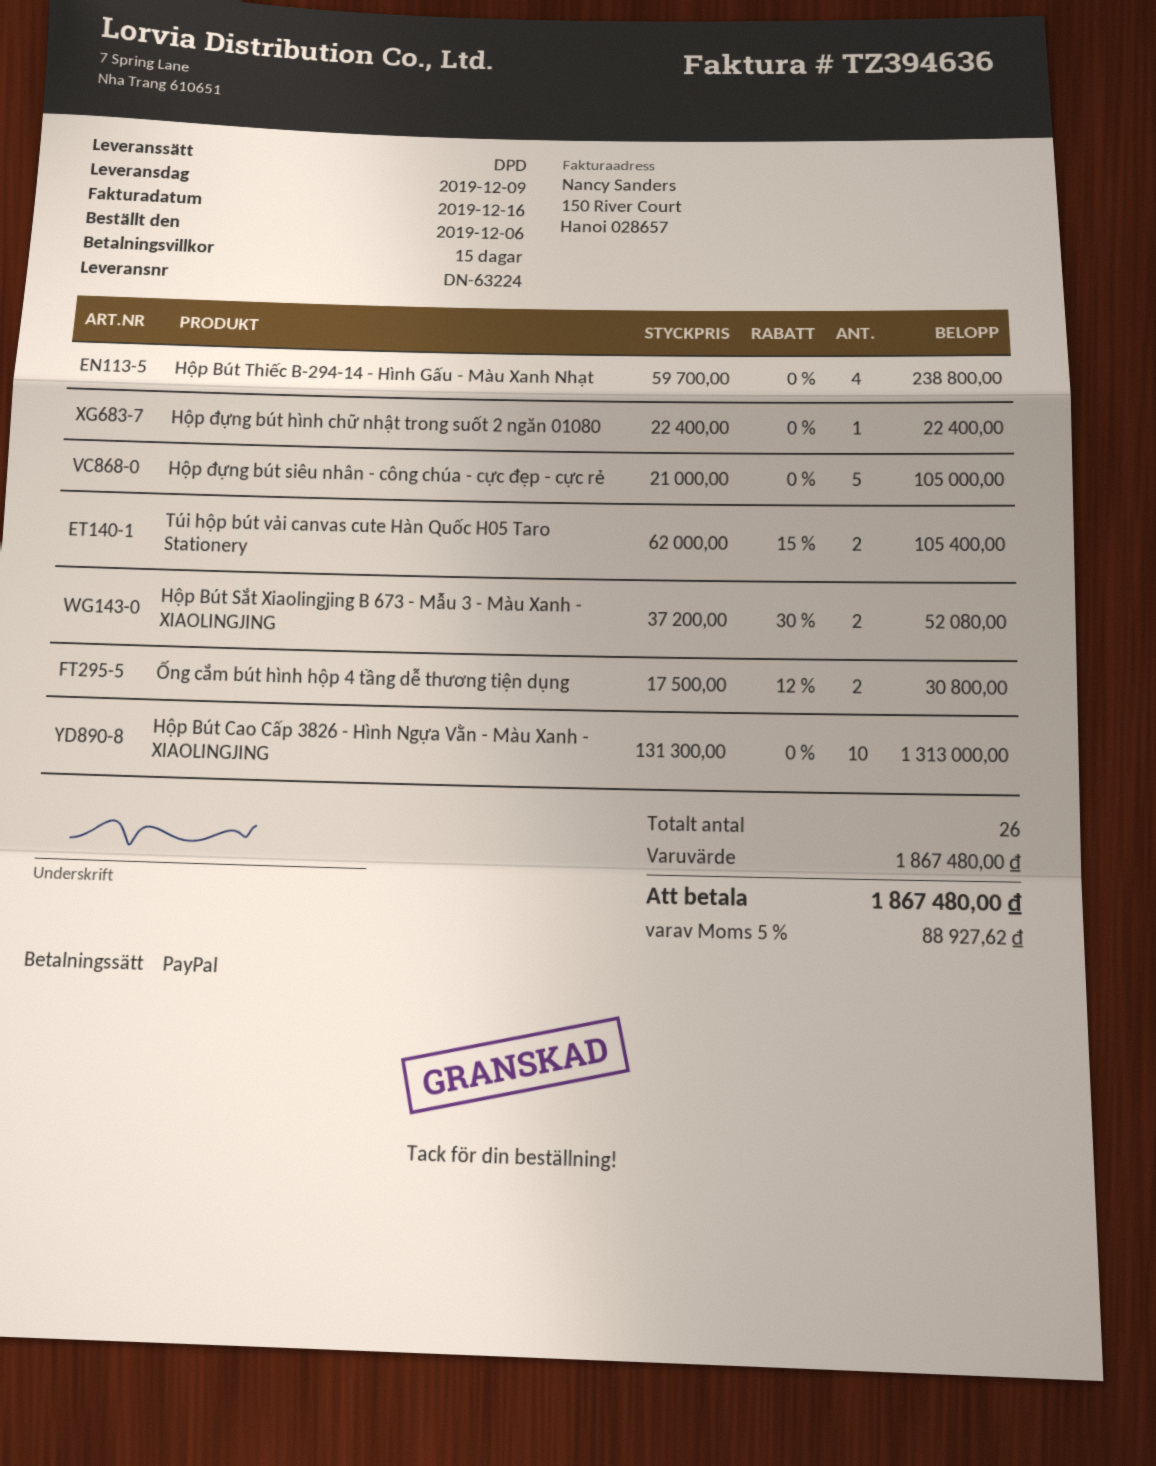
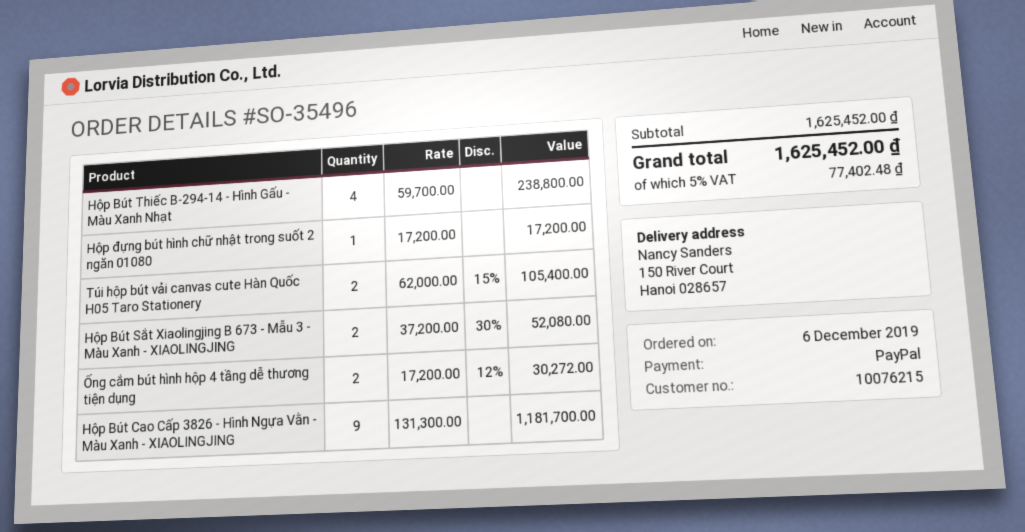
Hộp đựng bút hình chữ nhật trong suốt 2 ngăn 01080: 1 x 22400.00 = 22400.00 -> 1 x 17200.00 = 17200.00
Hộp đựng bút siêu nhân - công chúa - cực đẹp - cực rẻ: 5 x 21000.00 = 105000.00 -> none
Ống cắm bút hình hộp 4 tầng dễ thương tiện dụng: 2 x 17500.00 - 12% = 30800.00 -> 2 x 17200.00 - 12% = 30272.00
Hộp Bút Cao Cấp 3826 - Hình Ngựa Vằn - Màu Xanh - XIAOLINGJING: 10 x 131300.00 = 1313000.00 -> 9 x 131300.00 = 1181700.00
subtotal: 1867480.00 -> 1625452.00
tax: 5% = 88927.62 -> 5% = 77402.48
total: 1867480.00 -> 1625452.00

